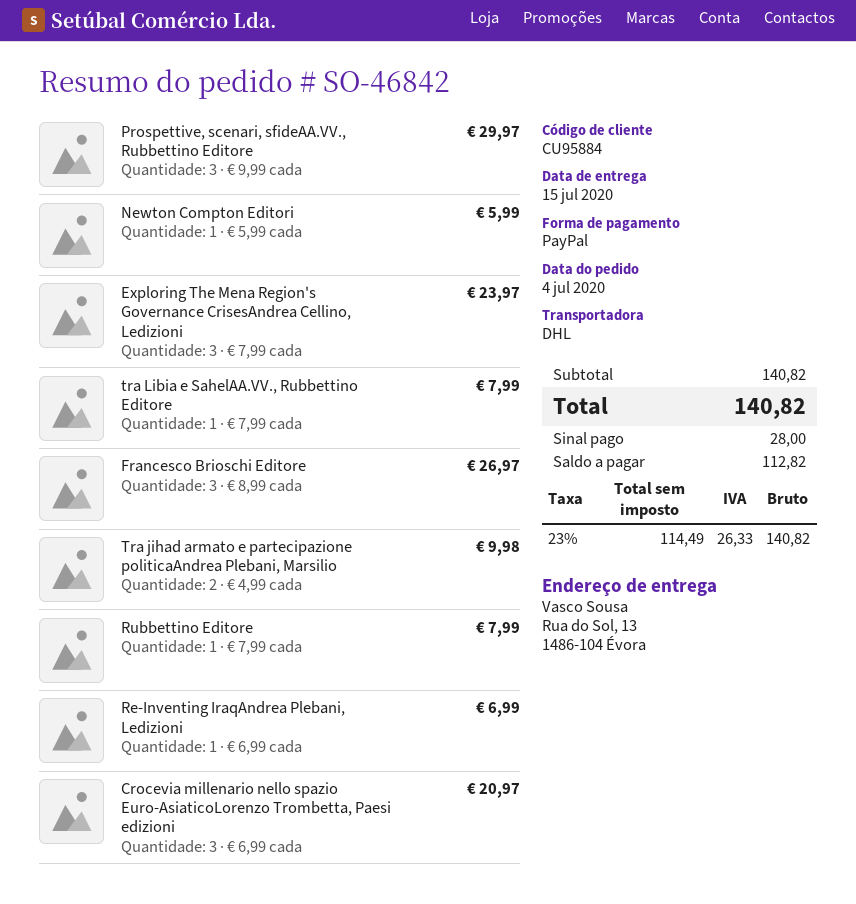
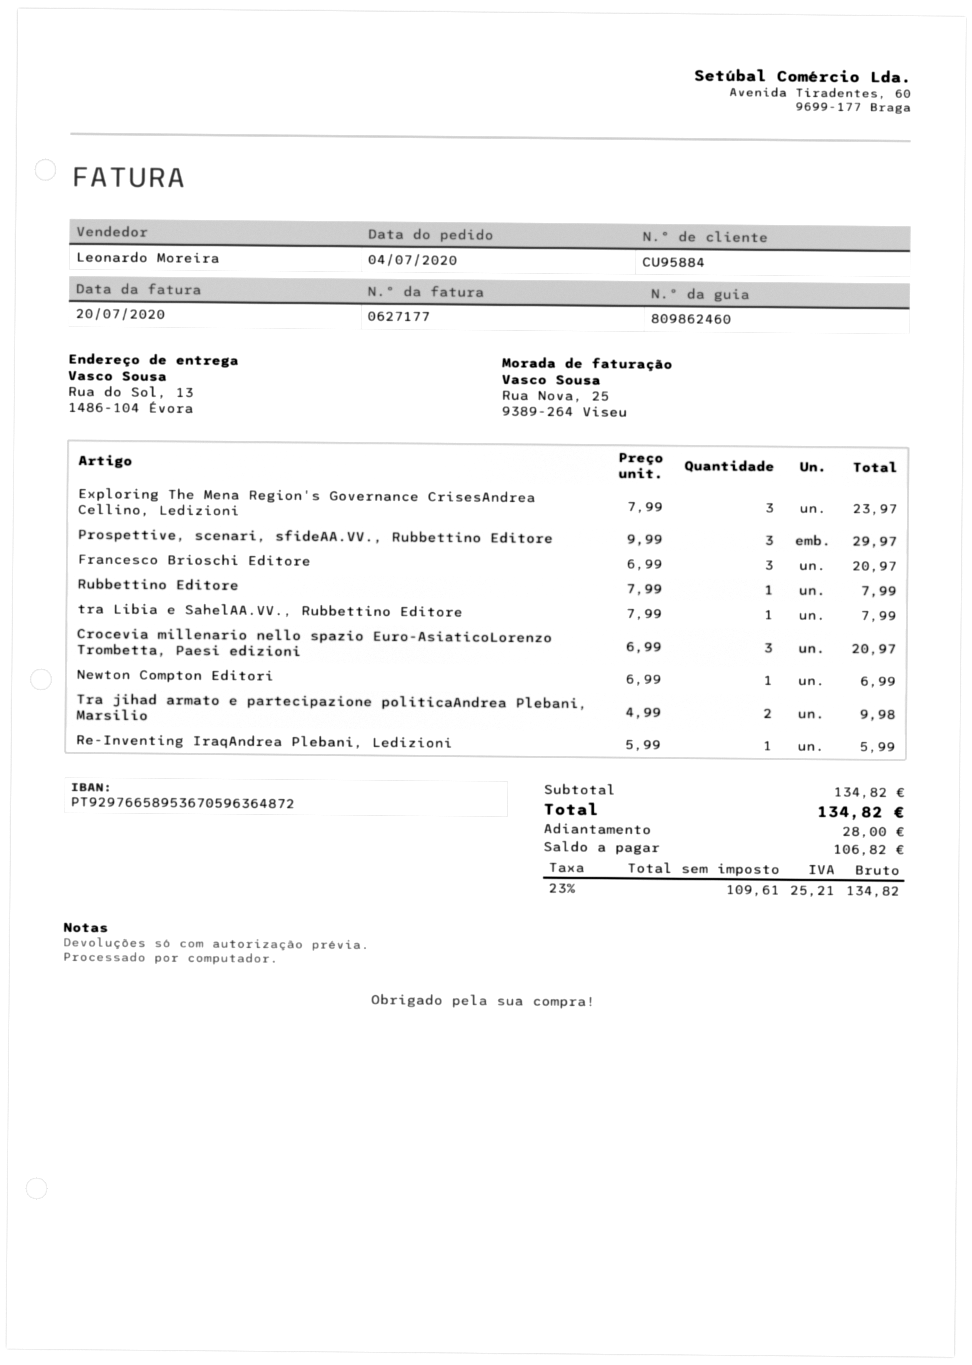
Newton Compton Editori: 1 x 5.99 = 5.99 -> 1 x 6.99 = 6.99
Francesco Brioschi Editore: 3 x 8.99 = 26.97 -> 3 x 6.99 = 20.97
Re-Inventing IraqAndrea Plebani, Ledizioni: 1 x 6.99 = 6.99 -> 1 x 5.99 = 5.99
subtotal: 140.82 -> 134.82
net: 114.49 -> 109.61
tax: 23% = 26.33 -> 23% = 25.21
total: 140.82 -> 134.82
balance: 112.82 -> 106.82

